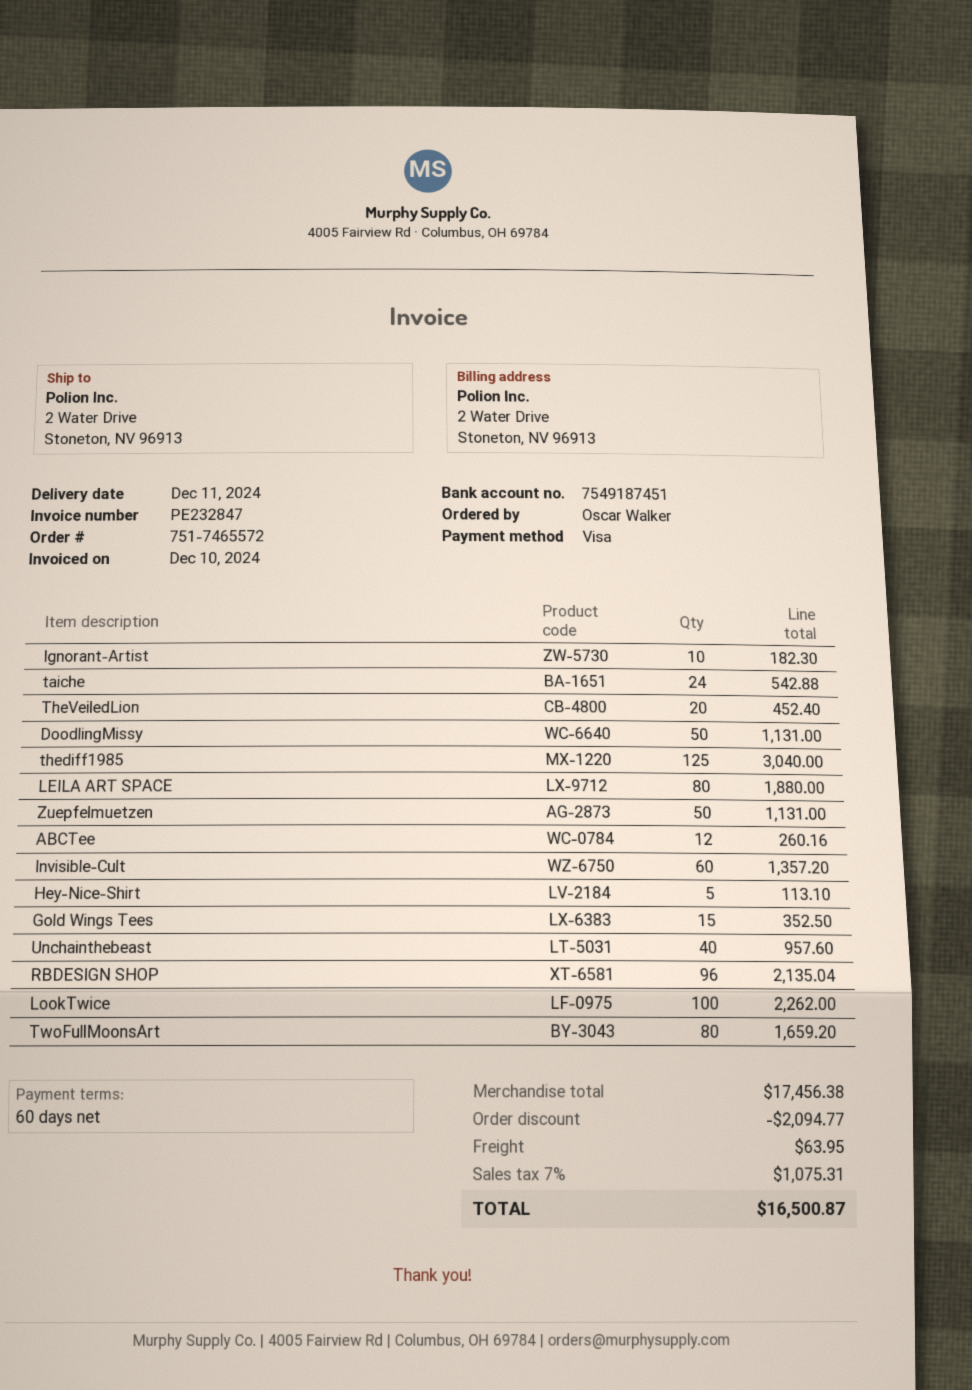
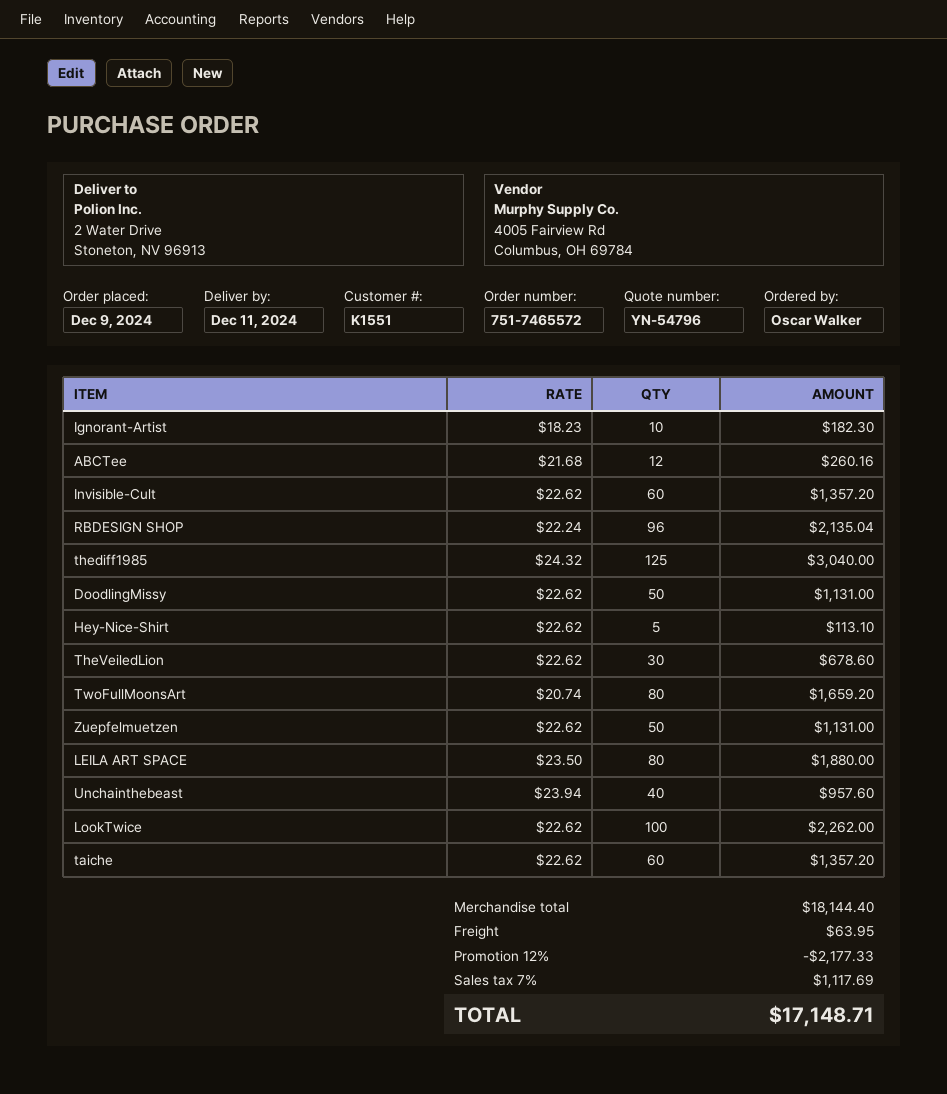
taiche: 24 for 542.88 -> 60 for 1357.20
TheVeiledLion: 20 for 452.40 -> 30 for 678.60
Gold Wings Tees: 15 for 352.50 -> none
subtotal: 17456.38 -> 18144.40
discount: 2094.77 -> 2177.33
tax: 7% = 1075.31 -> 7% = 1117.69
total: 16500.87 -> 17148.71

